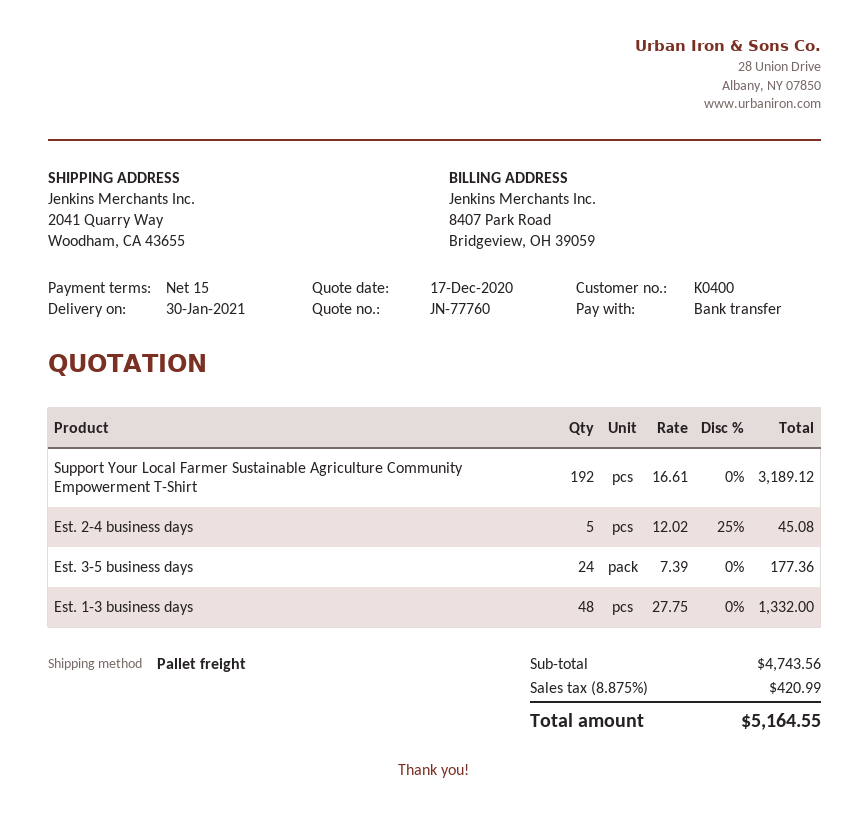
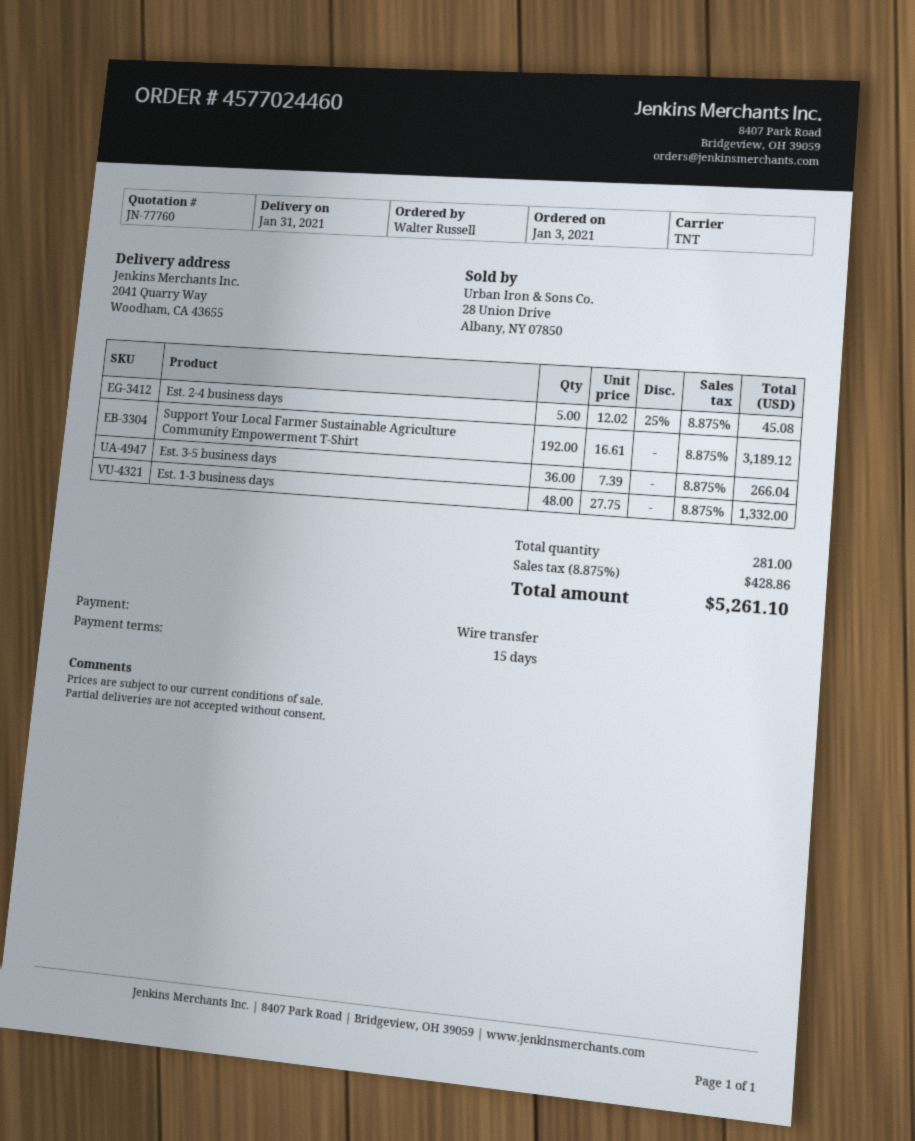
delivery date: 2021-01-30 -> 2021-01-31
shipping method: pallet freight -> TNT
Est. 3-5 business days: 24 x 7.39 = 177.36 -> 36 x 7.39 = 266.04
tax: 8.875% = 420.99 -> 8.875% = 428.86
total: 5164.55 -> 5261.10

